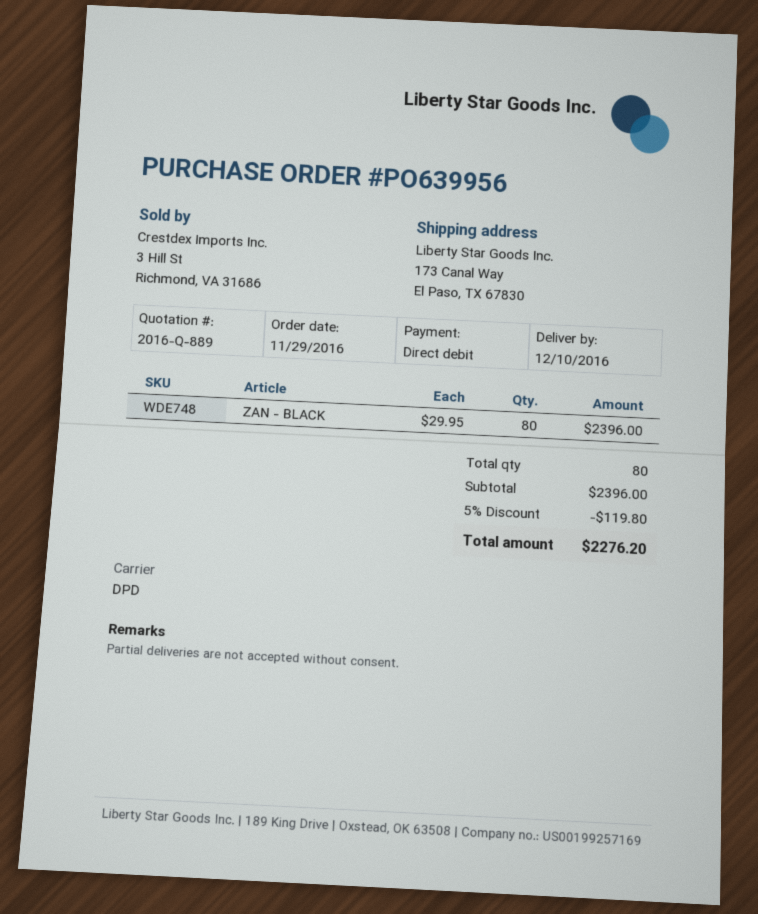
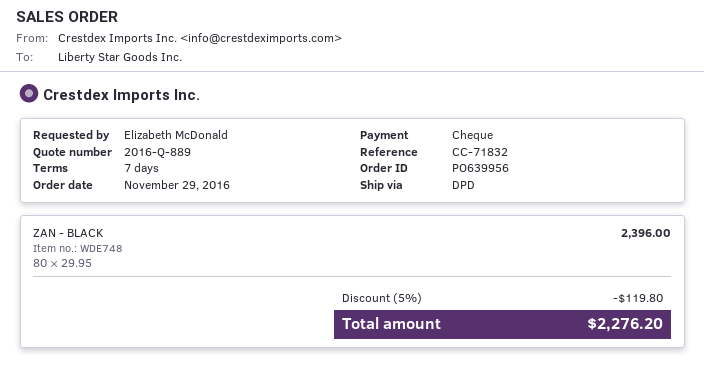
payment method: direct debit -> cheque

